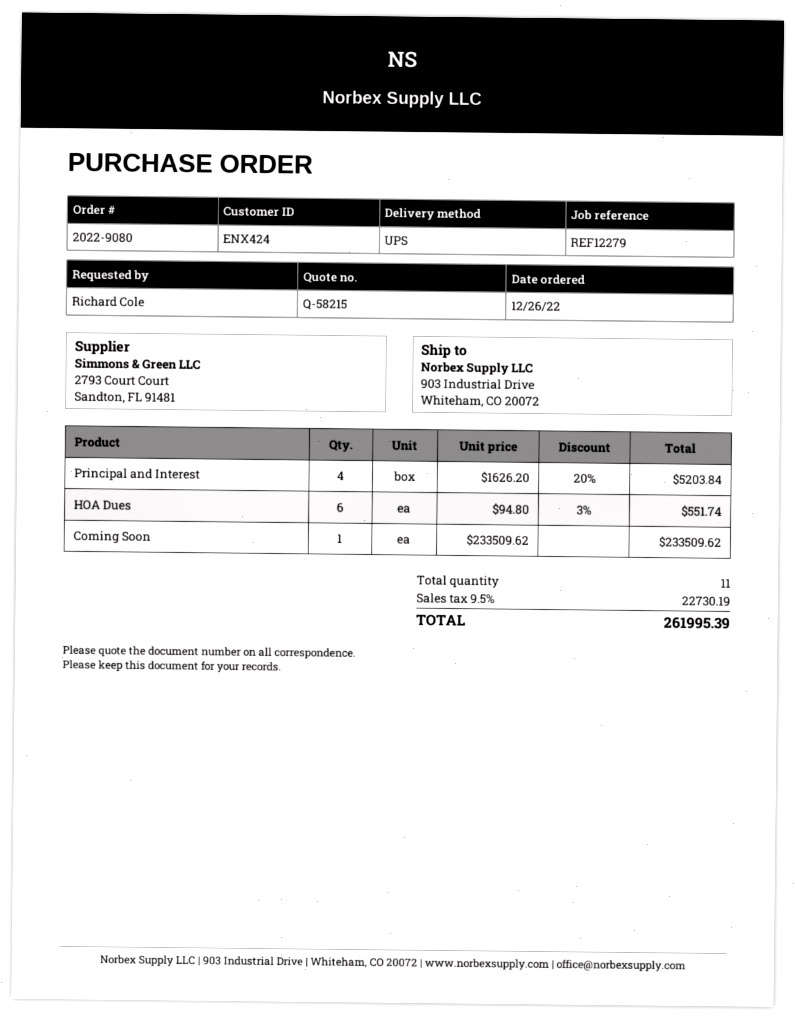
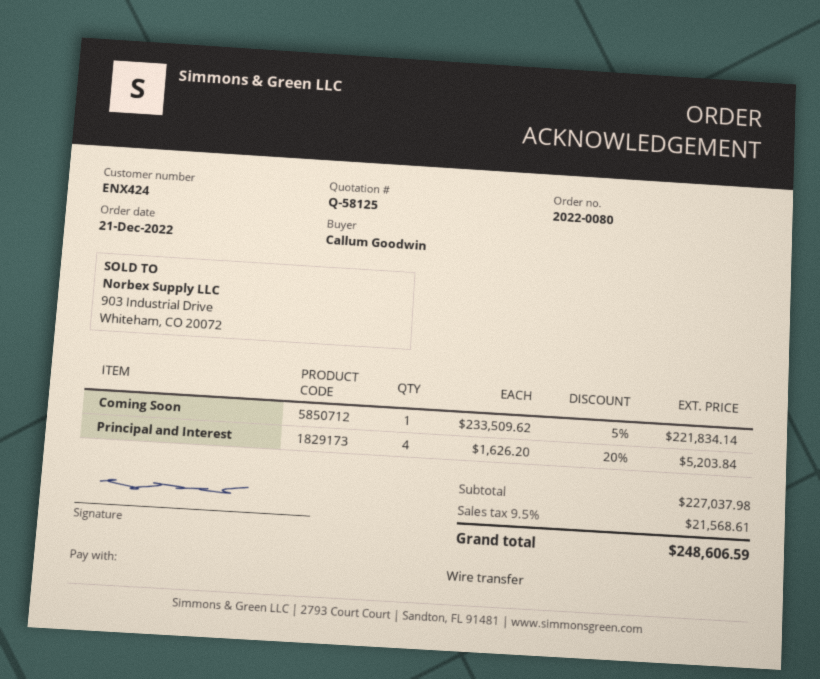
quote number: Q-58215 -> Q-58125
order number: 2022-9080 -> 2022-0080
order date: 2022-12-26 -> 2022-12-21
ordered by: Richard Cole -> Callum Goodwin
HOA Dues: 6 x 94.80 - 3% = 551.74 -> none
Coming Soon: 1 x 233509.62 = 233509.62 -> 1 x 233509.62 - 5% = 221834.14
tax: 9.5% = 22730.19 -> 9.5% = 21568.61
total: 261995.39 -> 248606.59

